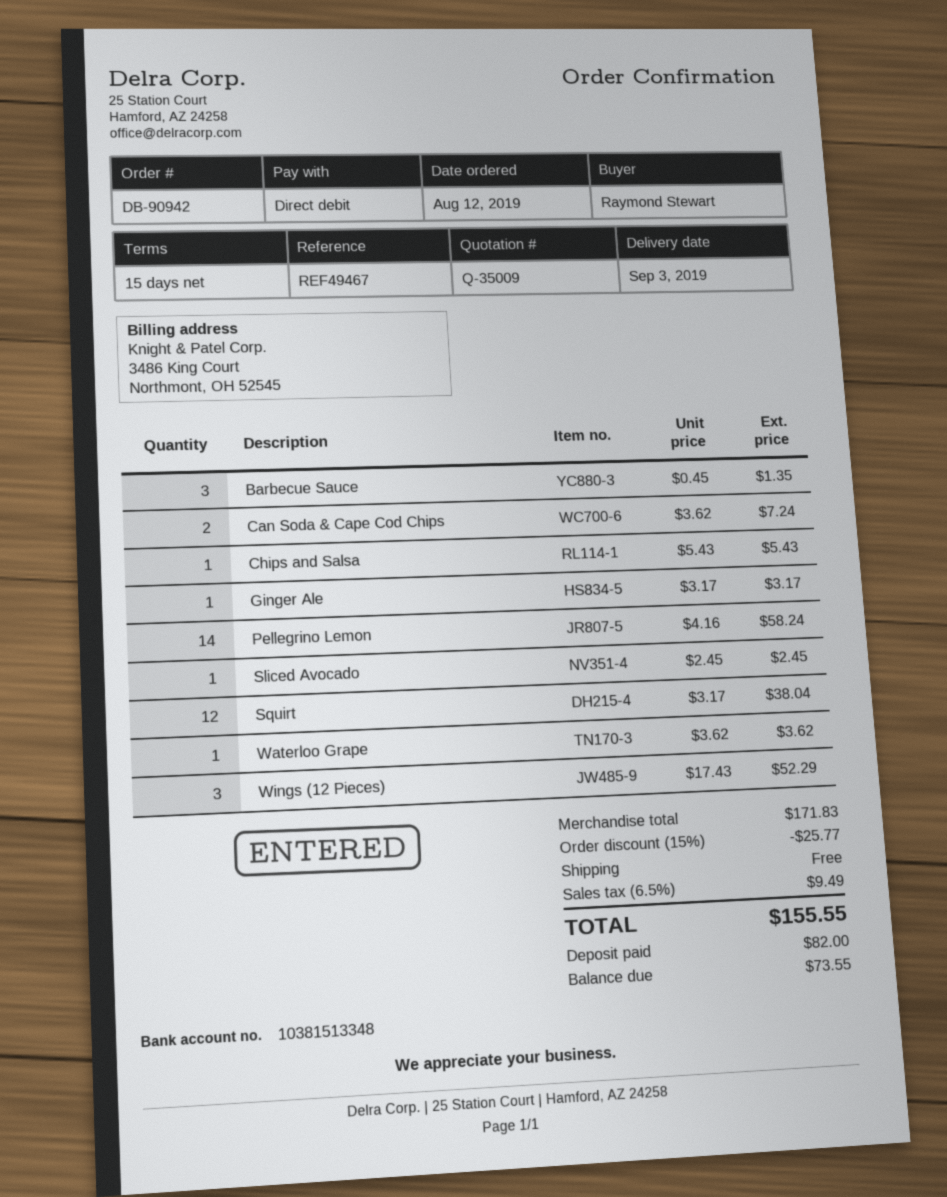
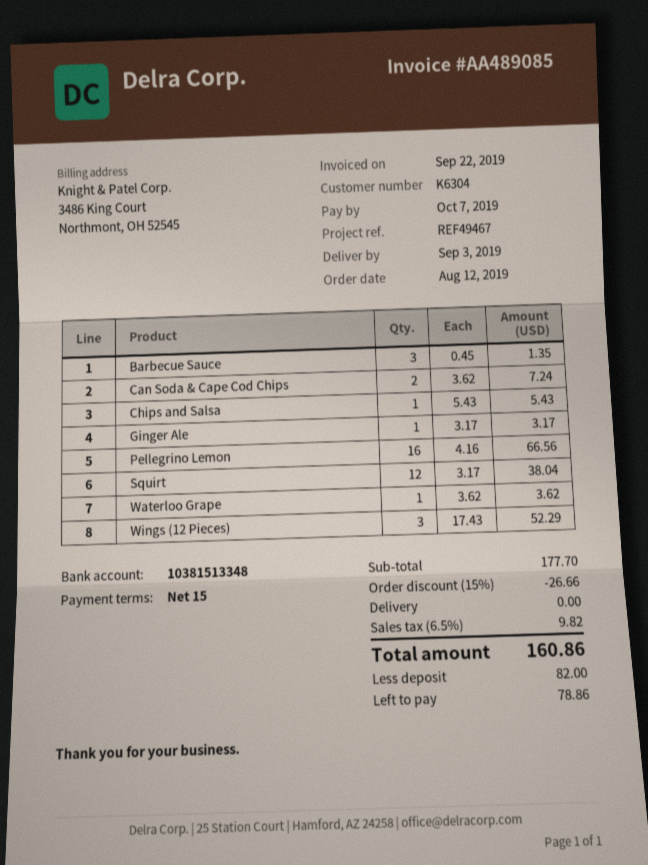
Pellegrino Lemon: 14 x 4.16 = 58.24 -> 16 x 4.16 = 66.56
Sliced Avocado: 1 x 2.45 = 2.45 -> none
subtotal: 171.83 -> 177.70
discount: 15% = 25.77 -> 15% = 26.66
tax: 6.5% = 9.49 -> 6.5% = 9.82
total: 155.55 -> 160.86
balance: 73.55 -> 78.86

